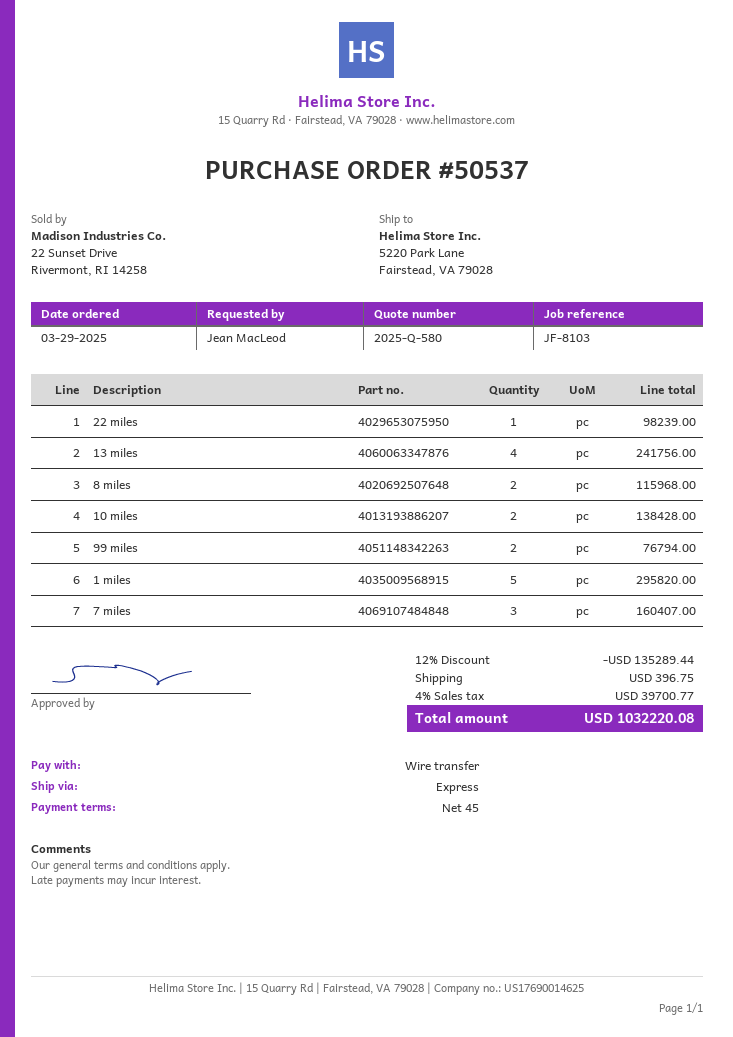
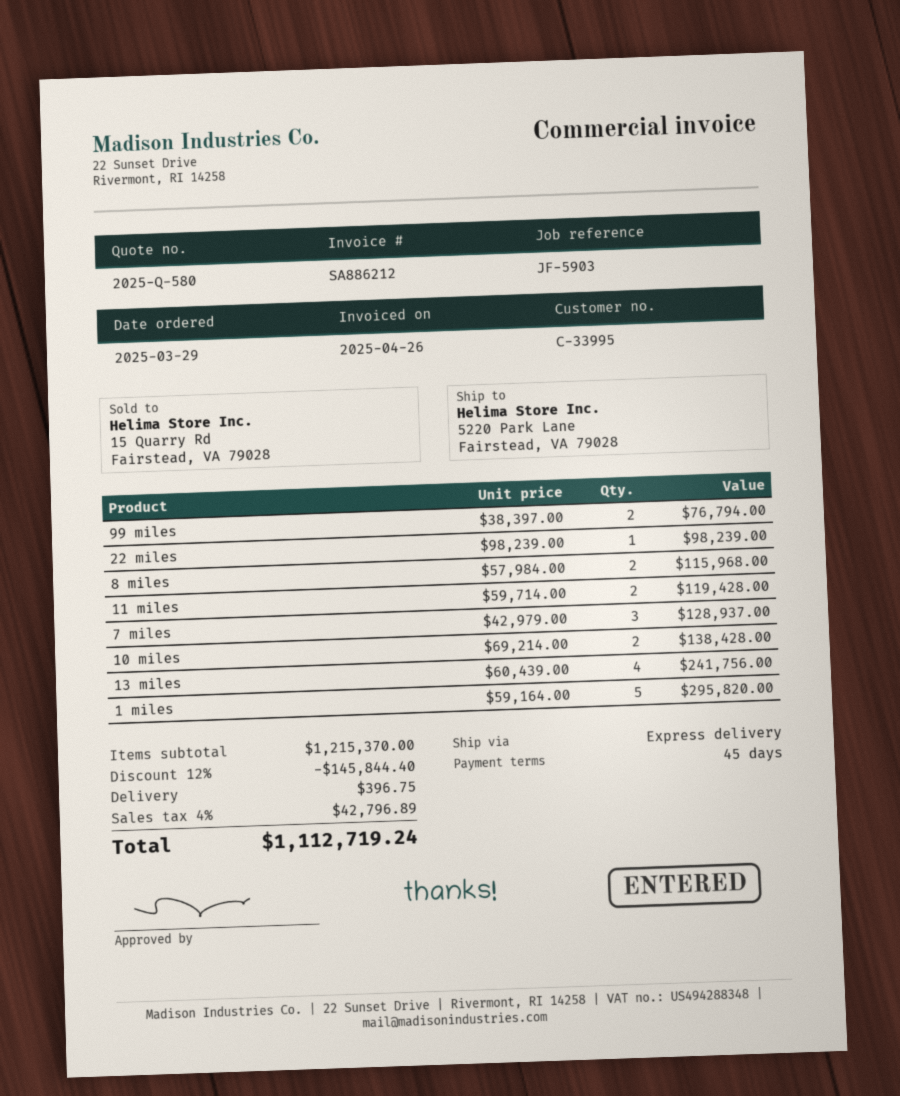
reference: JF-8103 -> JF-5903
7 miles: 3 for 160407.00 -> 3 for 128937.00
11 miles: none -> 2 for 119428.00
discount: 12% = 135289.44 -> 12% = 145844.40
tax: 4% = 39700.77 -> 4% = 42796.89
total: 1032220.08 -> 1112719.24

